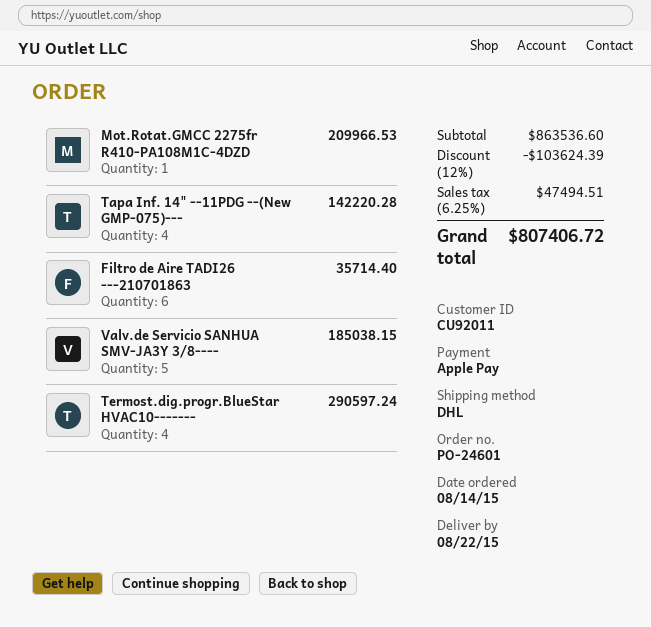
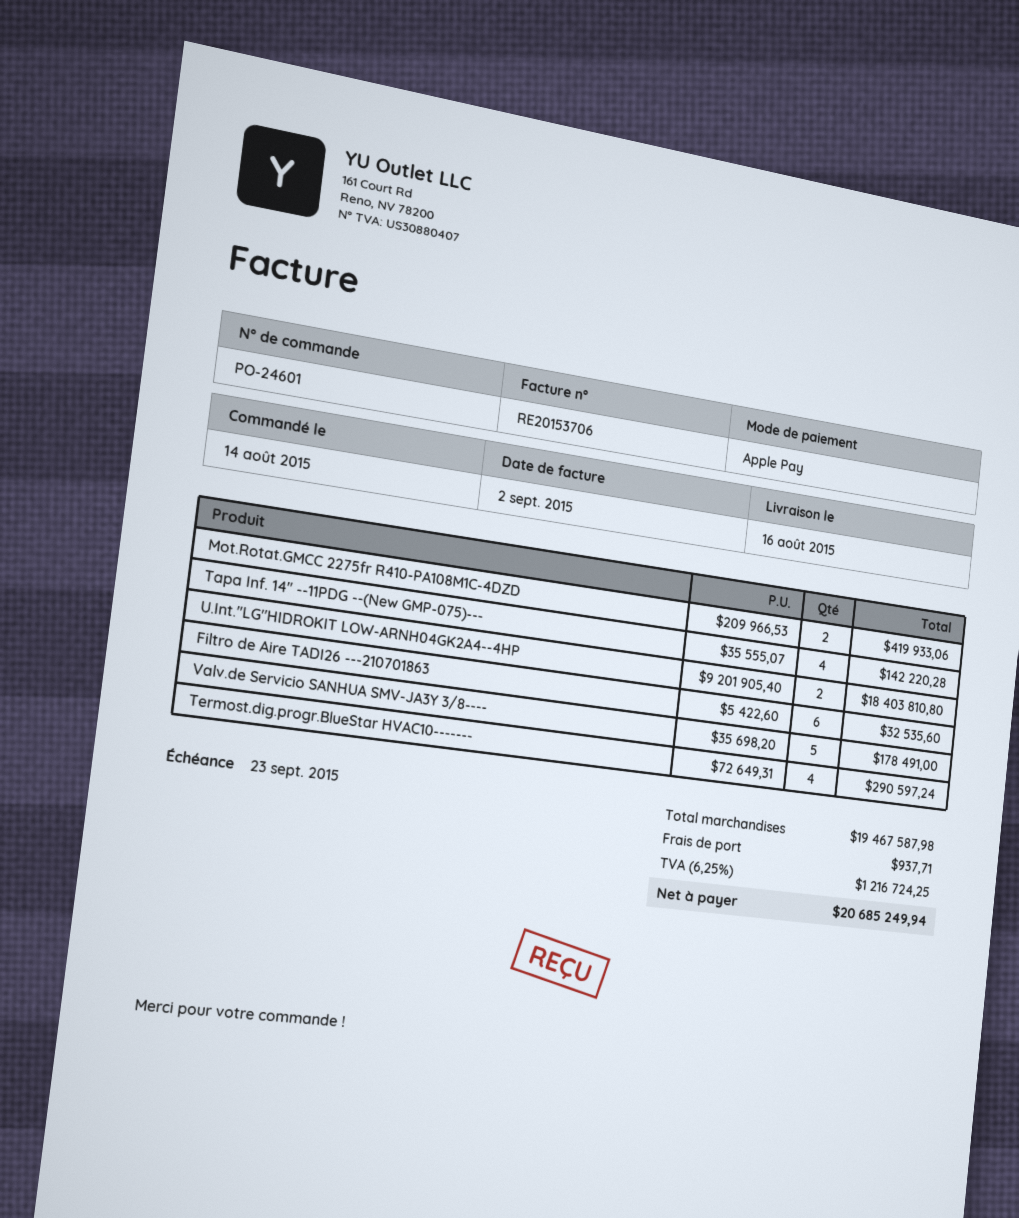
delivery date: 2015-08-22 -> 2015-08-16
Mot.Rotat.GMCC 2275fr R410-PA108M1C-4DZD: 1 for 209966.53 -> 2 for 419933.06
Filtro de Aire TADI26 ---210701863: 6 for 35714.40 -> 6 for 32535.60
Valv.de Servicio SANHUA SMV-JA3Y 3/8----: 5 for 185038.15 -> 5 for 178491.00
U.Int."LG"HIDROKIT LOW-ARNH04GK2A4--4HP: none -> 2 for 18403810.80
subtotal: 863536.60 -> 19467587.98
discount: 12% = 103624.39 -> none
shipping: none -> 937.71
tax: 6.25% = 47494.51 -> 6.25% = 1216724.25
total: 807406.72 -> 20685249.94

